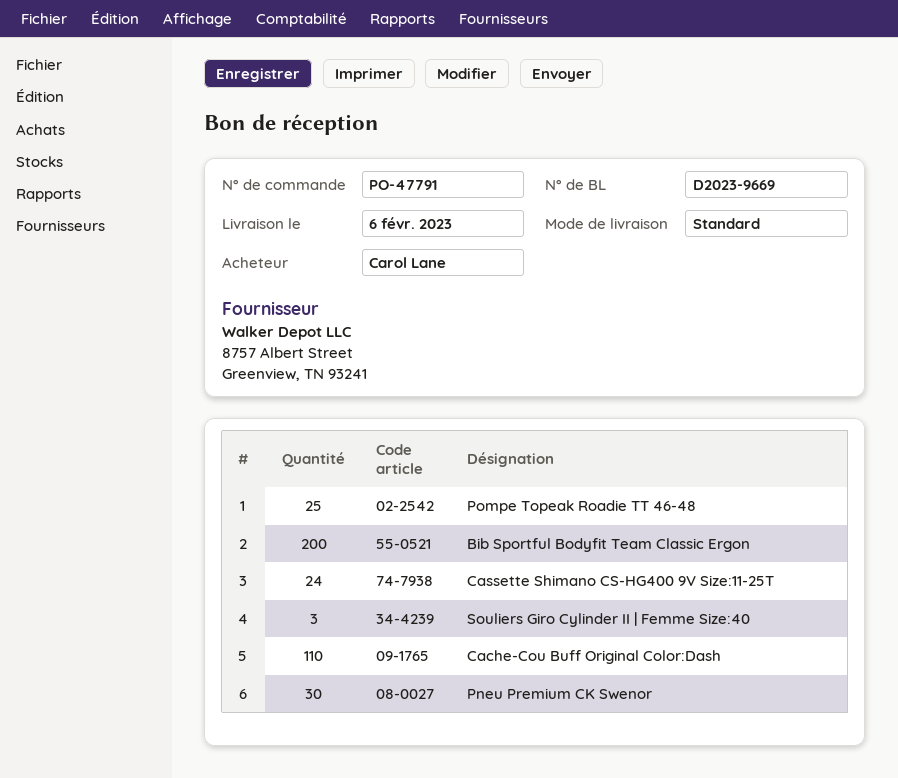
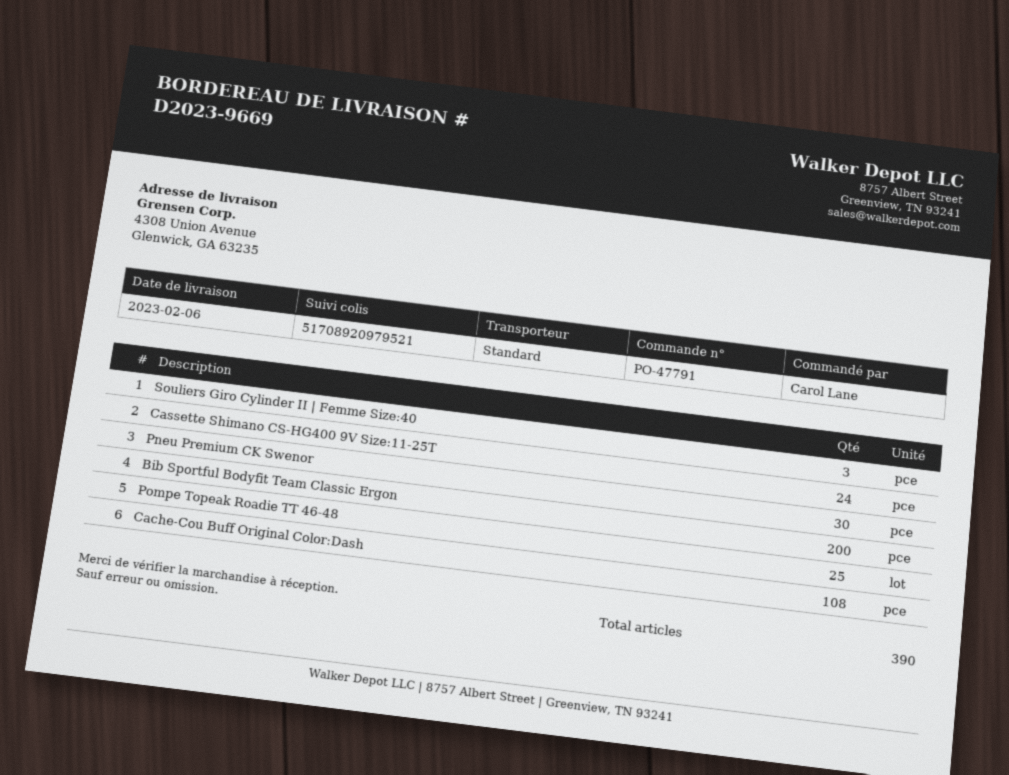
Cache-Cou Buff Original Color:Dash: 110 -> 108

